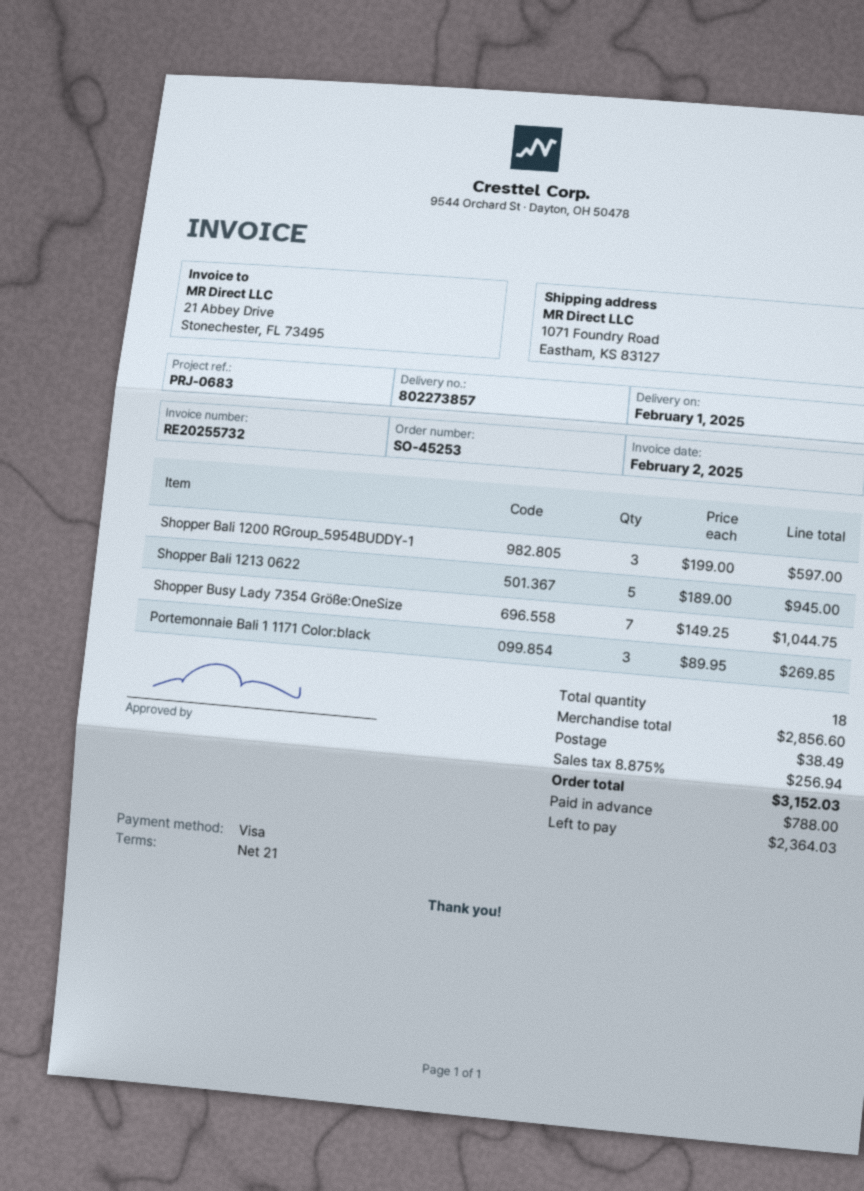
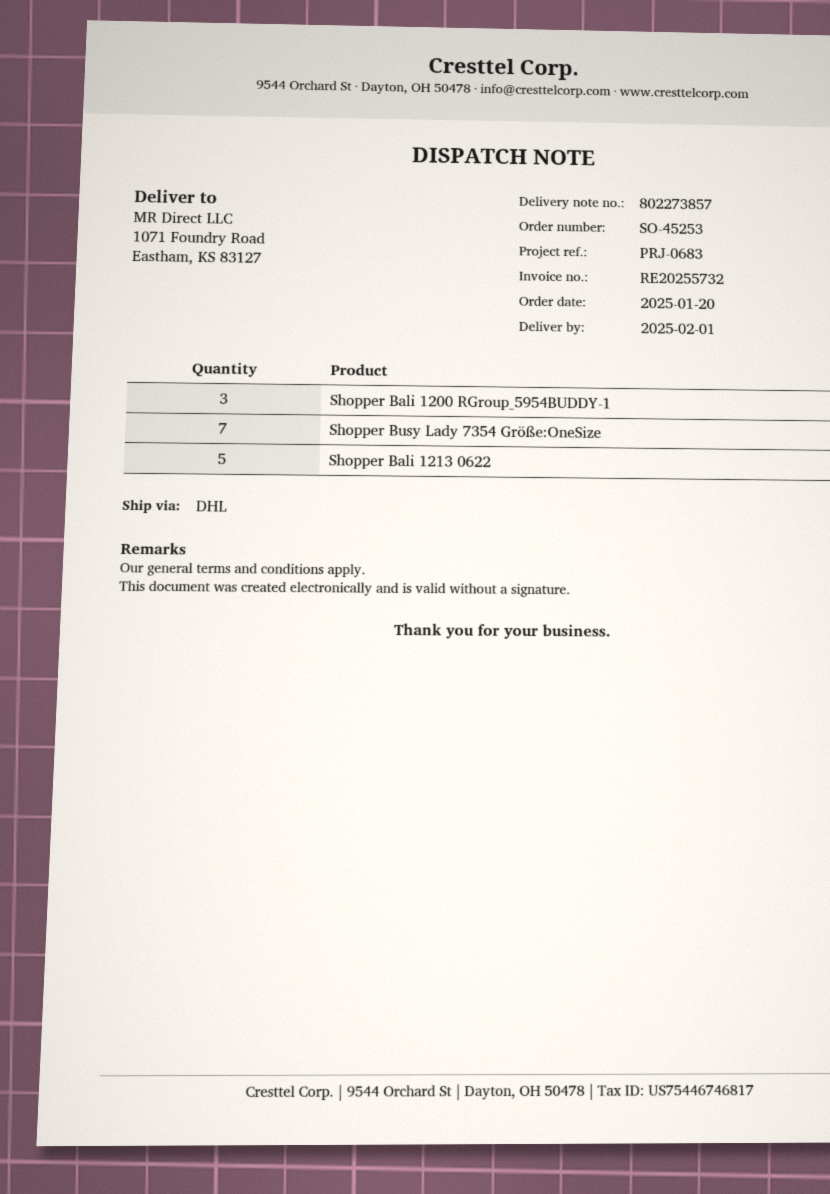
Portemonnaie Bali 1 1171 Color:black: 3 -> none

